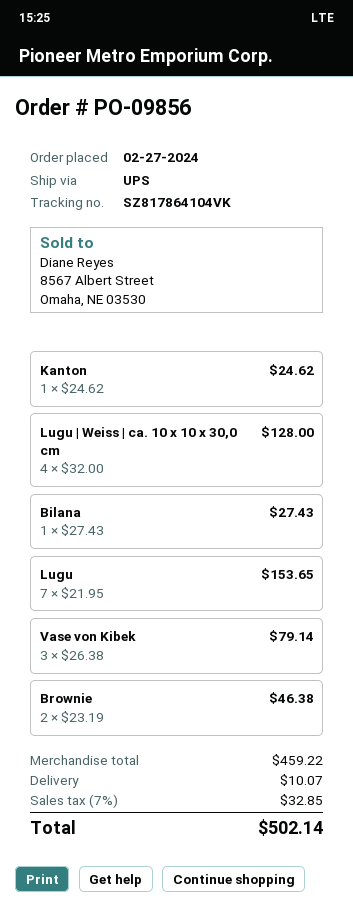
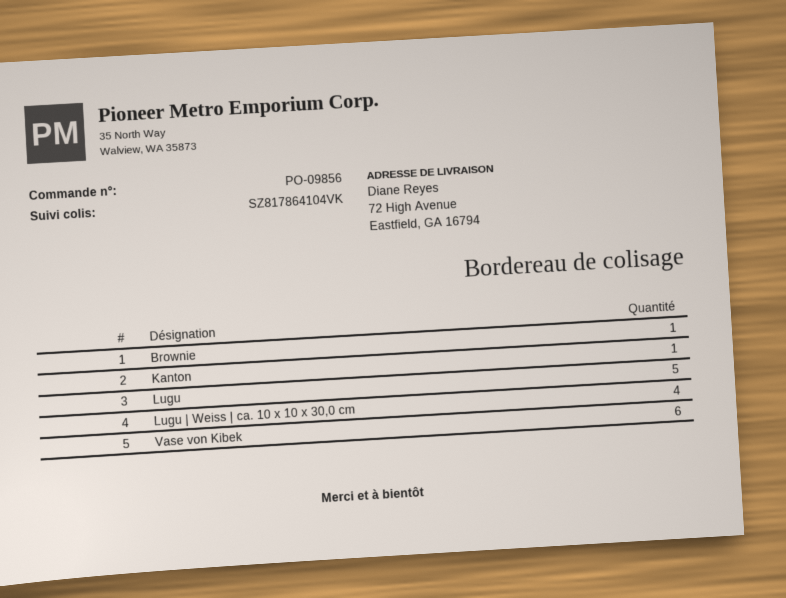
Bilana: 1 -> none
Lugu: 7 -> 5
Vase von Kibek: 3 -> 6
Brownie: 2 -> 1

